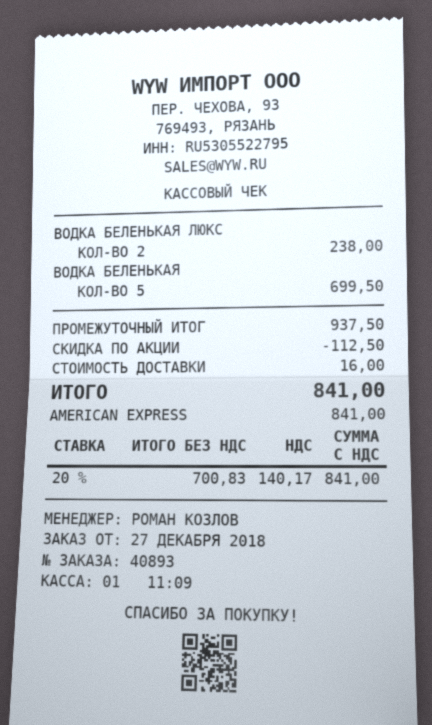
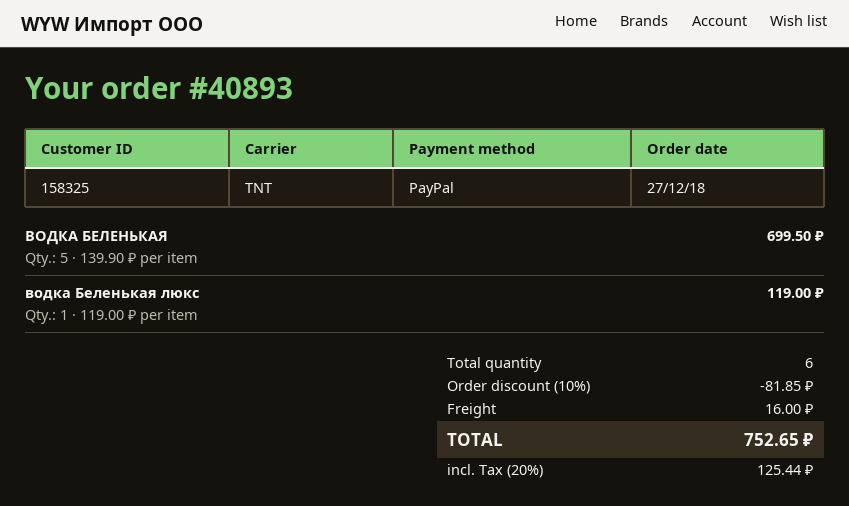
payment method: American Express -> PayPal
ВОДКА БЕЛЕНЬКАЯ ЛЮКС: 2 for 238.00 -> 1 for 119.00
discount: 112.50 -> 81.85
tax: 20% = 140.17 -> 20% = 125.44
total: 841.00 -> 752.65

